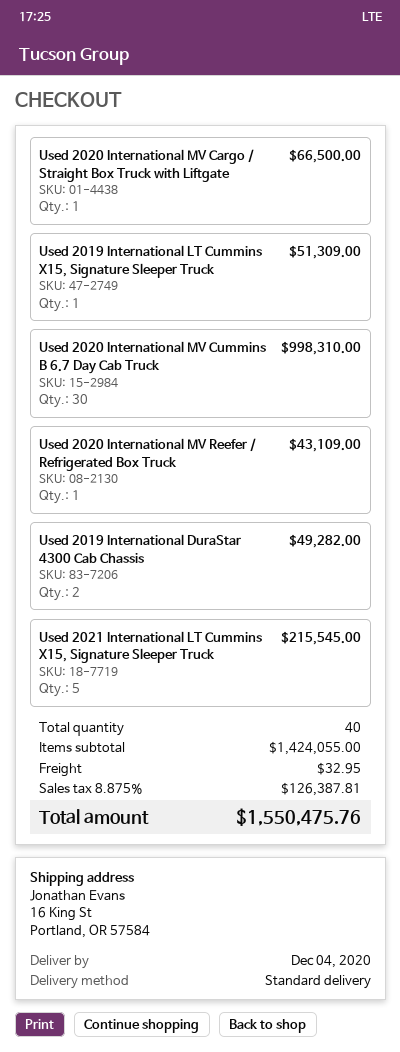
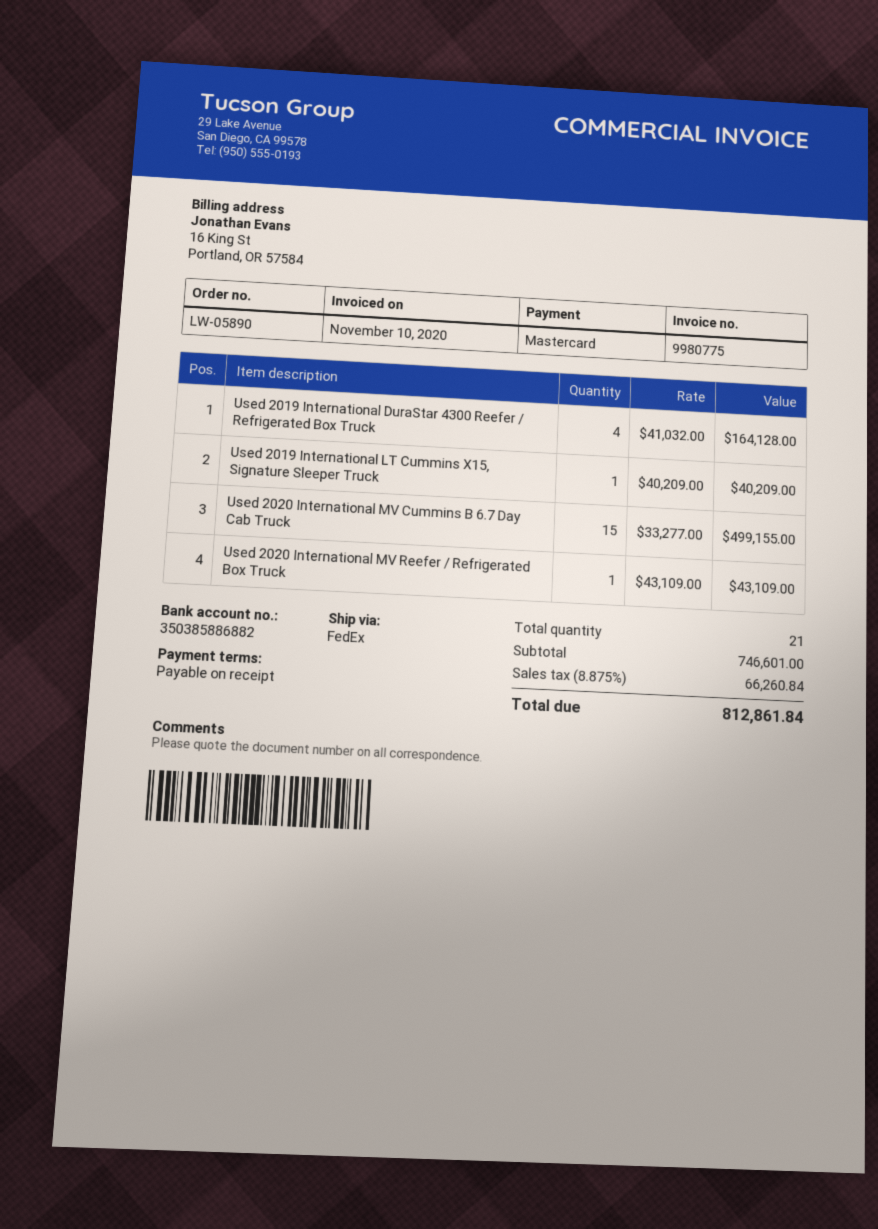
shipping method: standard -> FedEx
Used 2020 International MV Cargo / Straight Box Truck with Liftgate: 1 for 66500.00 -> none
Used 2019 International LT Cummins X15, Signature Sleeper Truck: 1 for 51309.00 -> 1 for 40209.00
Used 2020 International MV Cummins B 6.7 Day Cab Truck: 30 for 998310.00 -> 15 for 499155.00
Used 2019 International DuraStar 4300 Cab Chassis: 2 for 49282.00 -> none
Used 2021 International LT Cummins X15, Signature Sleeper Truck: 5 for 215545.00 -> none
Used 2019 International DuraStar 4300 Reefer / Refrigerated Box Truck: none -> 4 for 164128.00
total quantity: 40 -> 21
subtotal: 1424055.00 -> 746601.00
shipping: 32.95 -> none
tax: 8.875% = 126387.81 -> 8.875% = 66260.84
total: 1550475.76 -> 812861.84

